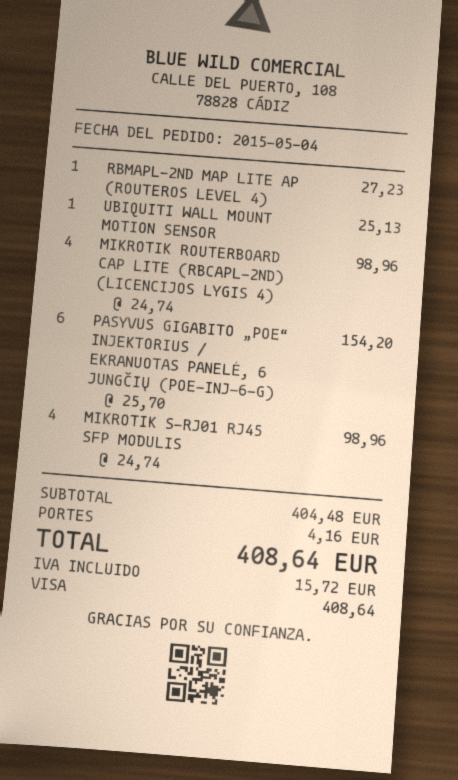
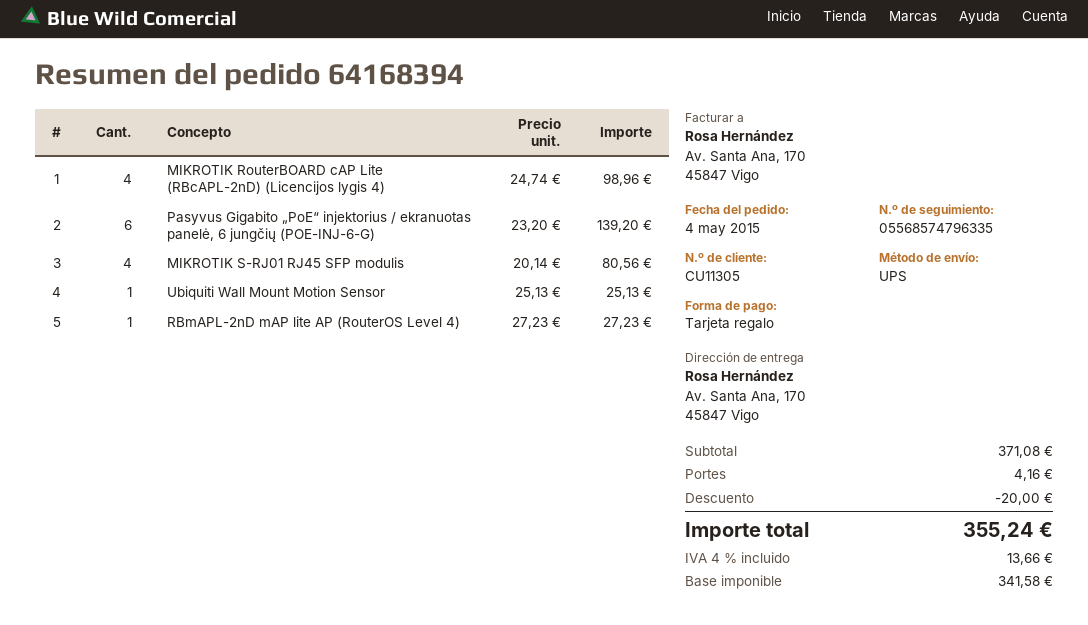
payment method: Visa -> gift card
PASYVUS GIGABITO „POE“ INJEKTORIUS / EKRANUOTAS PANELĖ, 6 JUNGČIŲ (POE-INJ-6-G): 6 x 25.70 = 154.20 -> 6 x 23.20 = 139.20
MIKROTIK S-RJ01 RJ45 SFP MODULIS: 4 x 24.74 = 98.96 -> 4 x 20.14 = 80.56
subtotal: 404.48 -> 371.08
discount: none -> 20.00
tax: 15.72 -> 13.66
total: 408.64 -> 355.24

